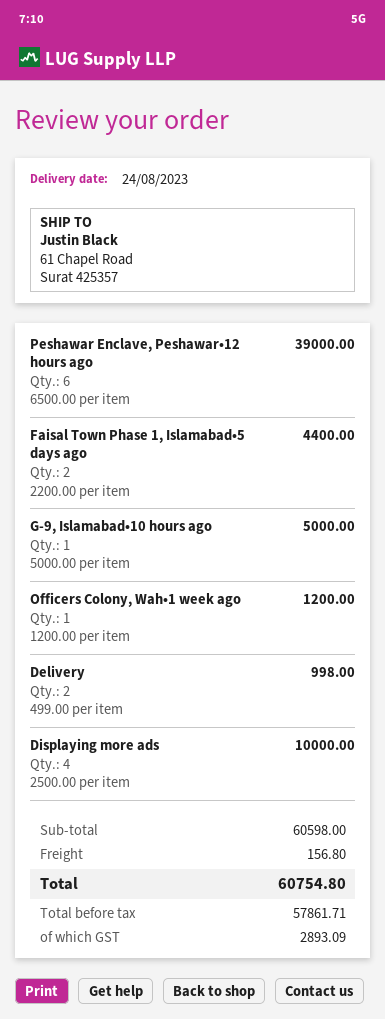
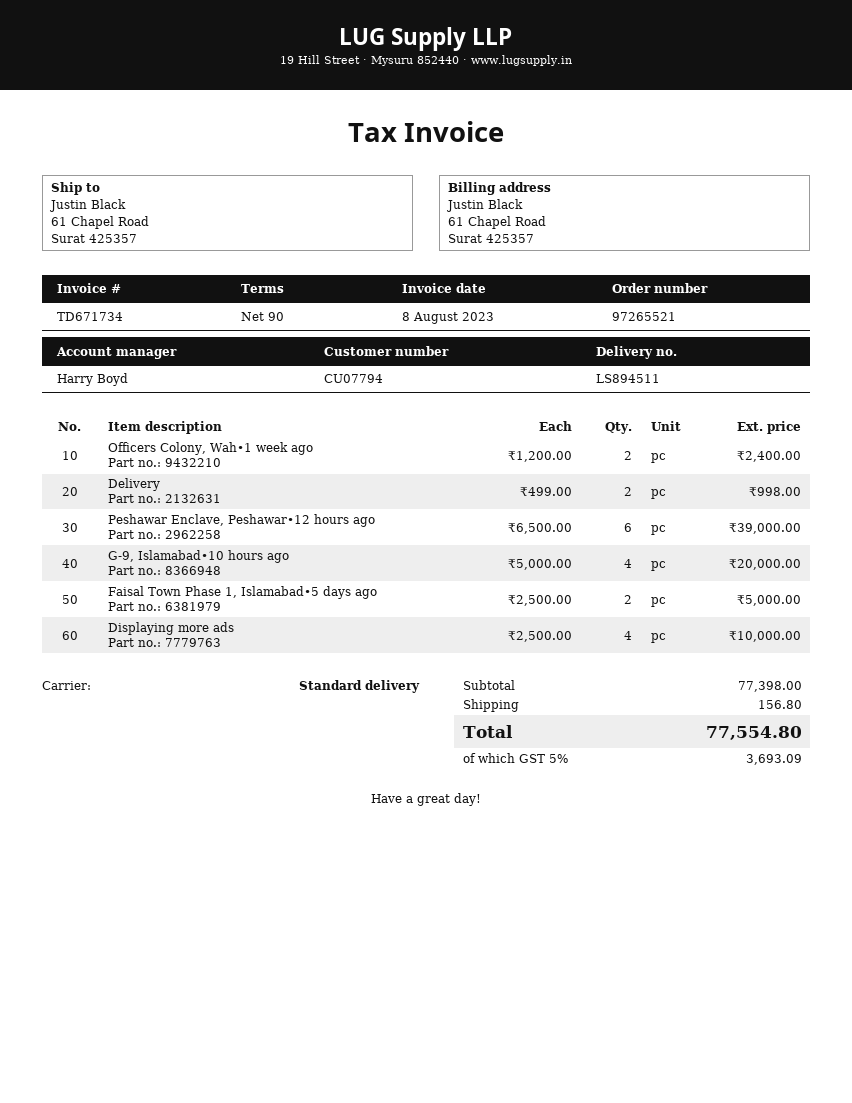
Faisal Town Phase 1, Islamabad•5 days ago: 2 x 2200.00 = 4400.00 -> 2 x 2500.00 = 5000.00
G-9, Islamabad•10 hours ago: 1 x 5000.00 = 5000.00 -> 4 x 5000.00 = 20000.00
Officers Colony, Wah•1 week ago: 1 x 1200.00 = 1200.00 -> 2 x 1200.00 = 2400.00
subtotal: 60598.00 -> 77398.00
tax: 2893.09 -> 3693.09
total: 60754.80 -> 77554.80

